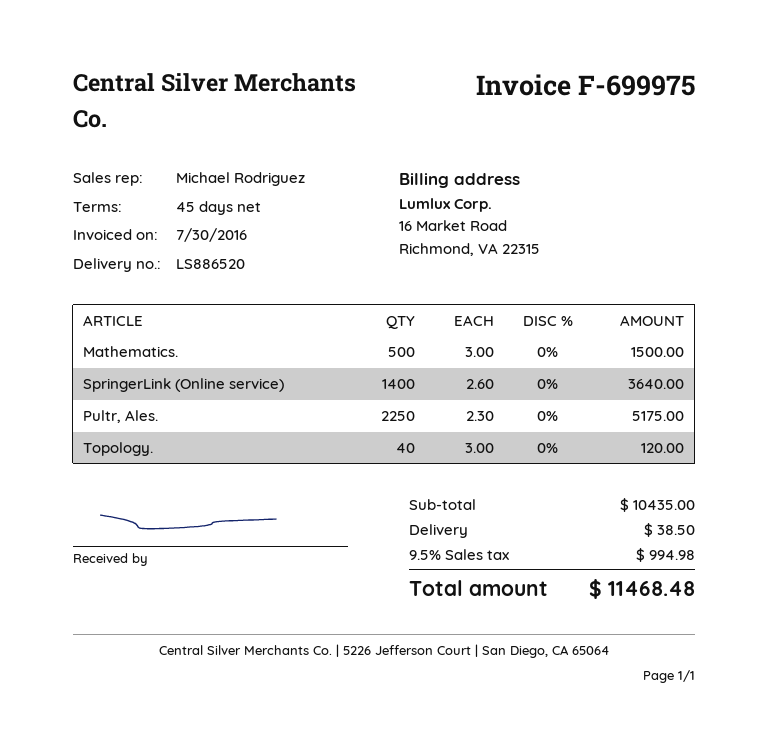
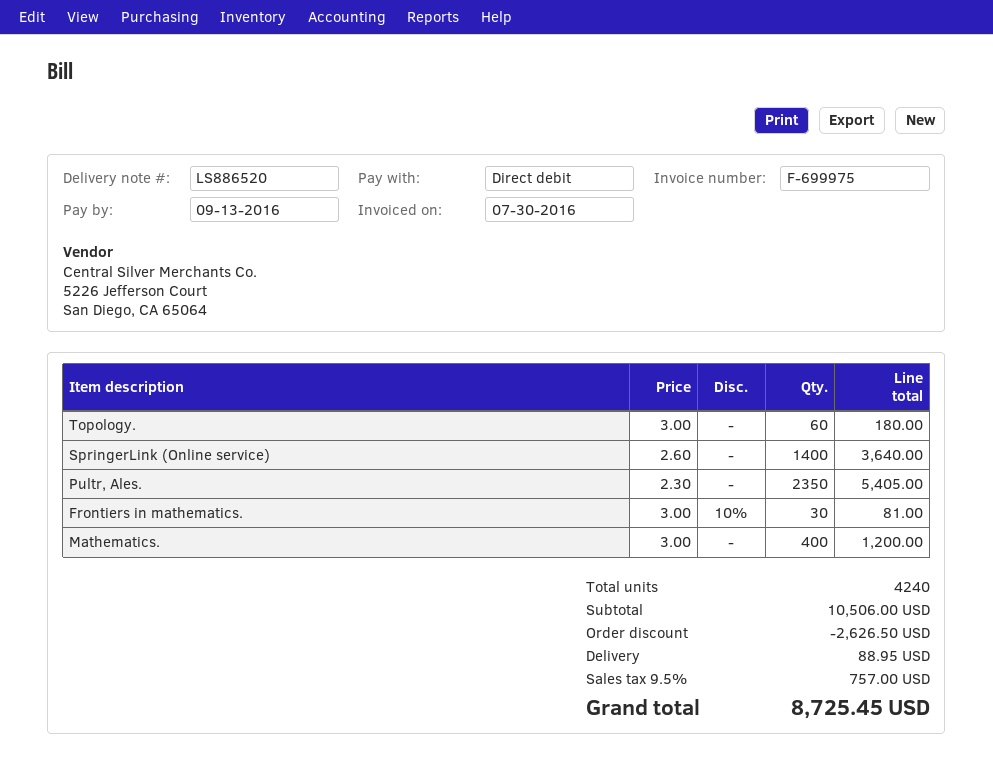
Mathematics.: 500 x 3.00 = 1500.00 -> 400 x 3.00 = 1200.00
Pultr, Ales.: 2250 x 2.30 = 5175.00 -> 2350 x 2.30 = 5405.00
Topology.: 40 x 3.00 = 120.00 -> 60 x 3.00 = 180.00
Frontiers in mathematics.: none -> 30 x 3.00 - 10% = 81.00
subtotal: 10435.00 -> 10506.00
discount: none -> 2626.50
shipping: 38.50 -> 88.95
tax: 9.5% = 994.98 -> 9.5% = 757.00
total: 11468.48 -> 8725.45

